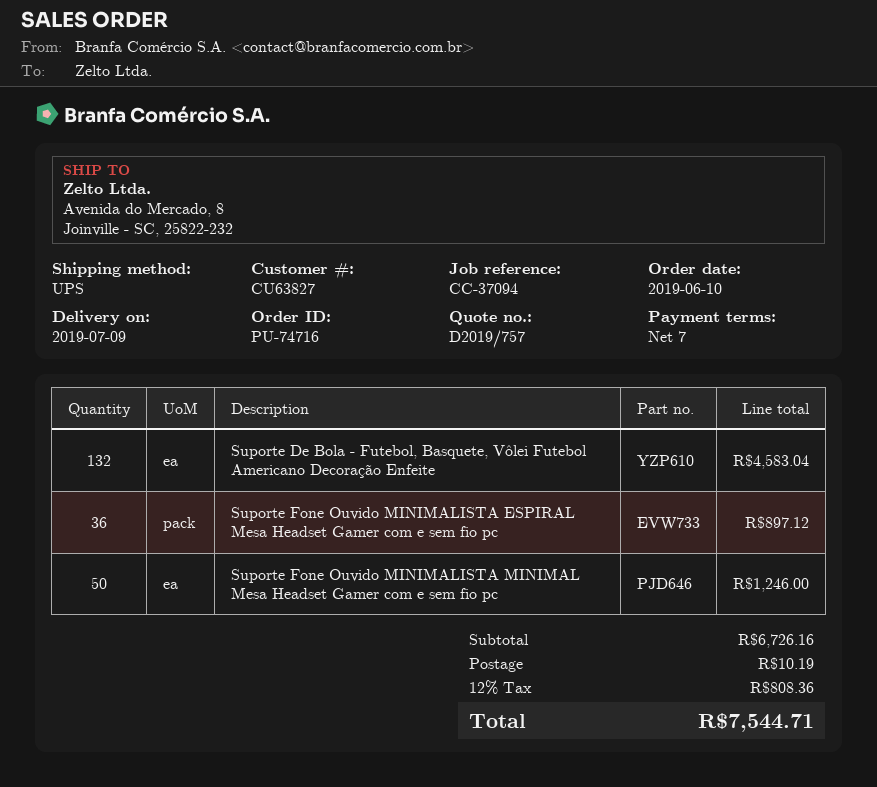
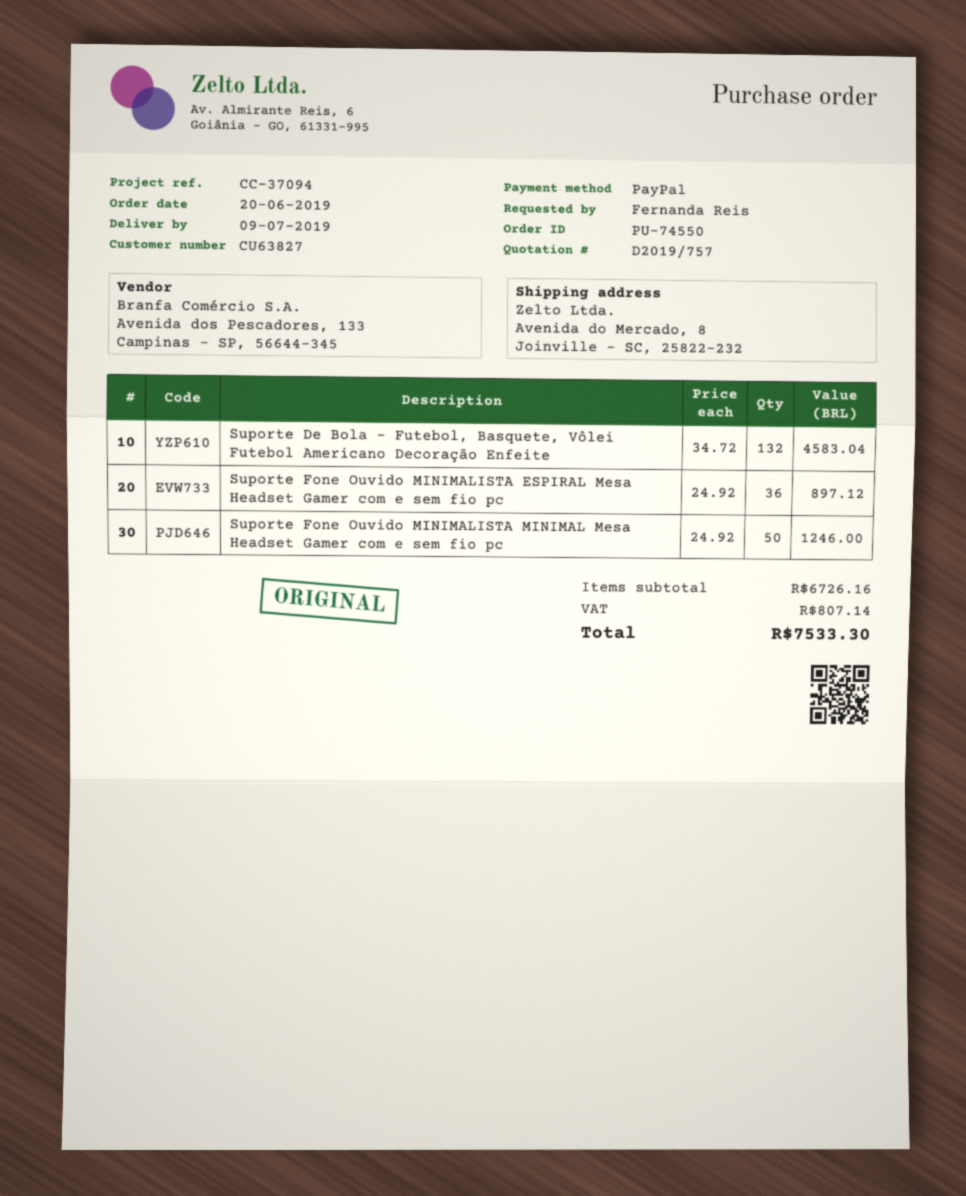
order number: PU-74716 -> PU-74550
order date: 2019-06-10 -> 2019-06-20
shipping: 10.19 -> none
tax: 808.36 -> 807.14
total: 7544.71 -> 7533.30

